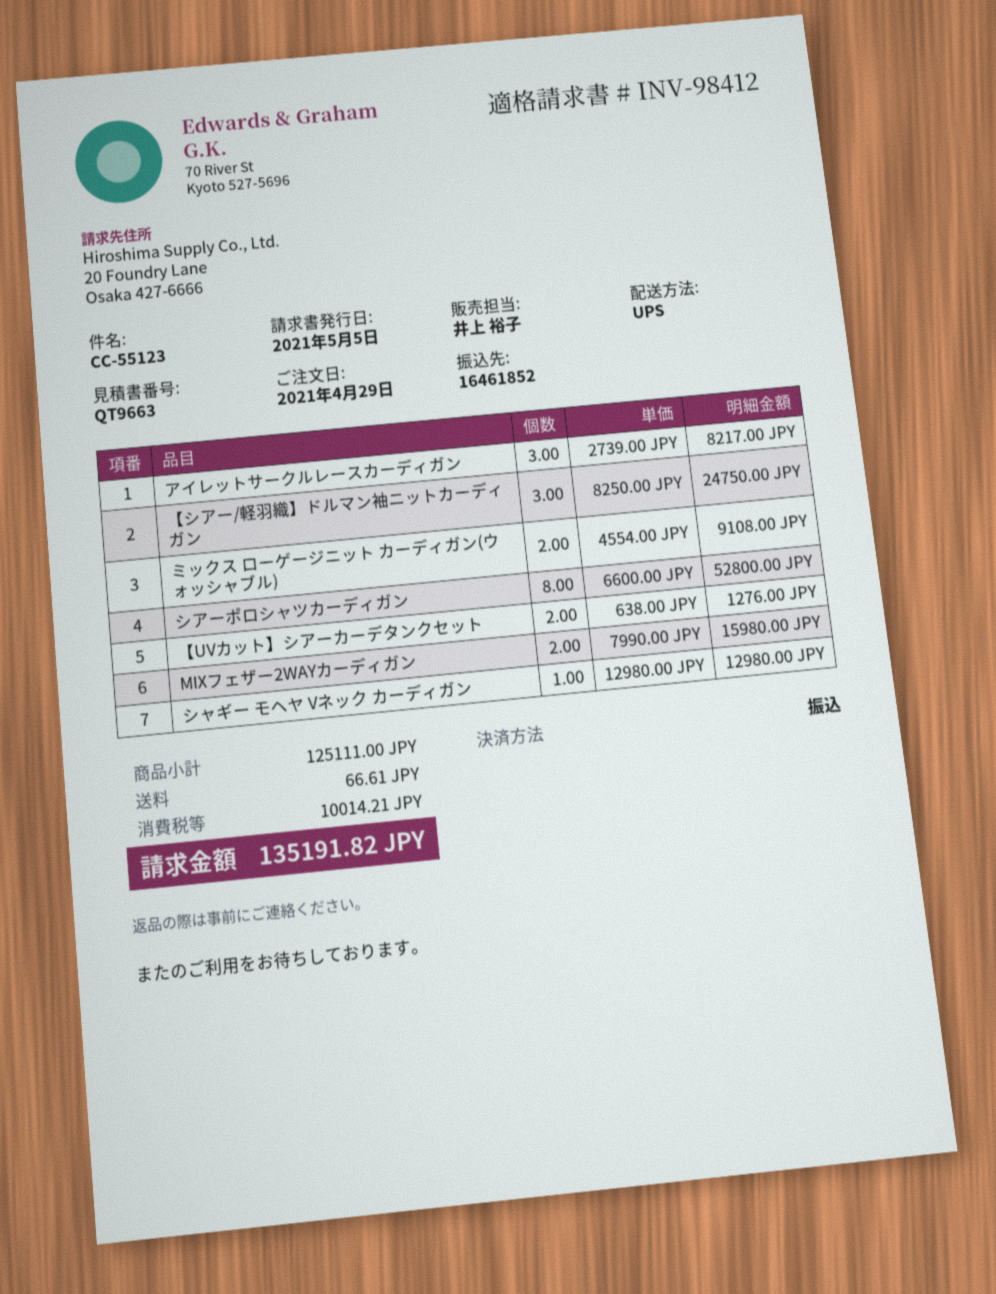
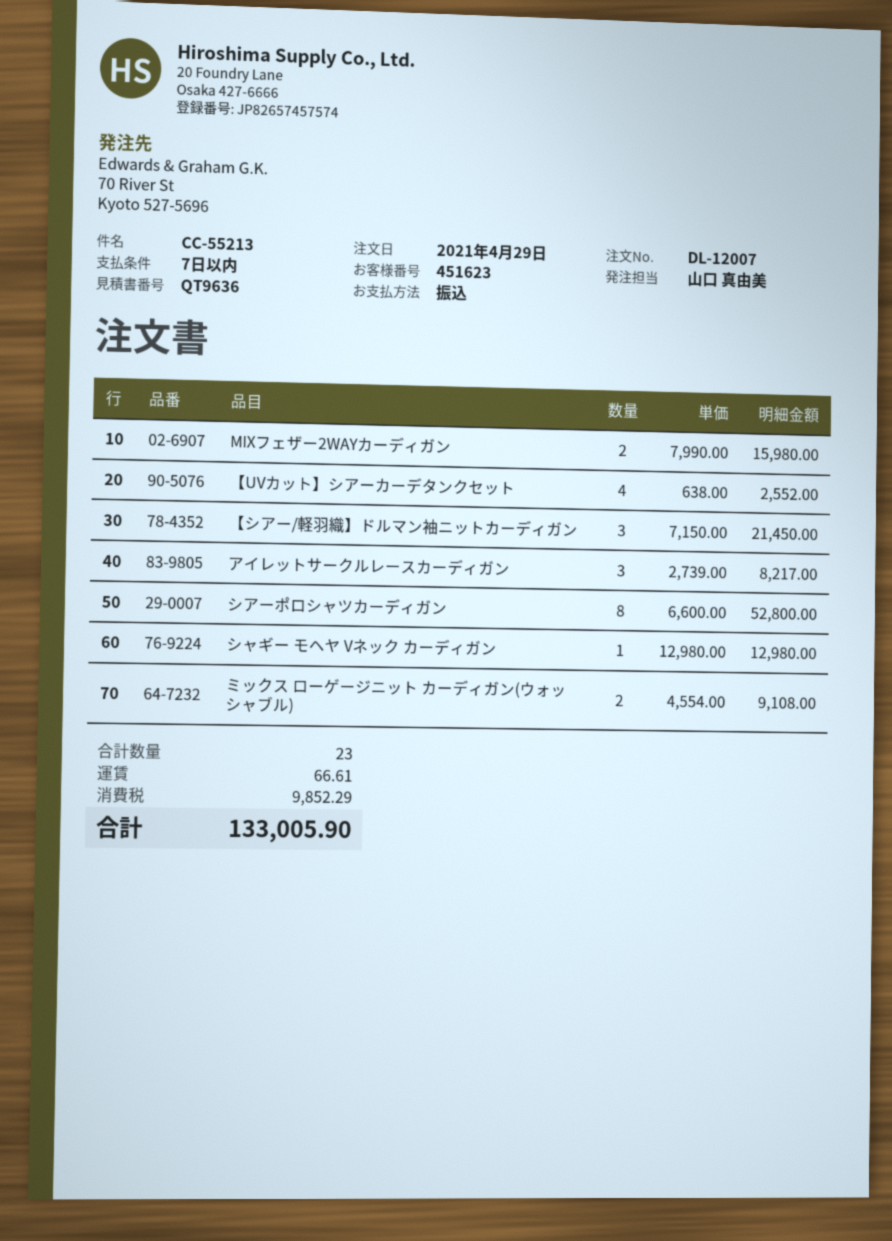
quote number: QT9663 -> QT9636
reference: CC-55123 -> CC-55213
【シアー/軽羽織】ドルマン袖ニットカーディガン: 3 x 8250.00 = 24750.00 -> 3 x 7150.00 = 21450.00
【UVカット】シアーカーデタンクセット: 2 x 638.00 = 1276.00 -> 4 x 638.00 = 2552.00
tax: 10014.21 -> 9852.29
total: 135191.82 -> 133005.90

